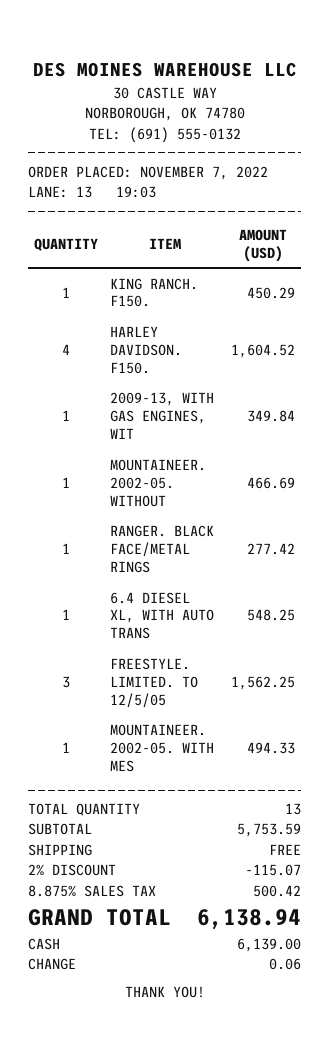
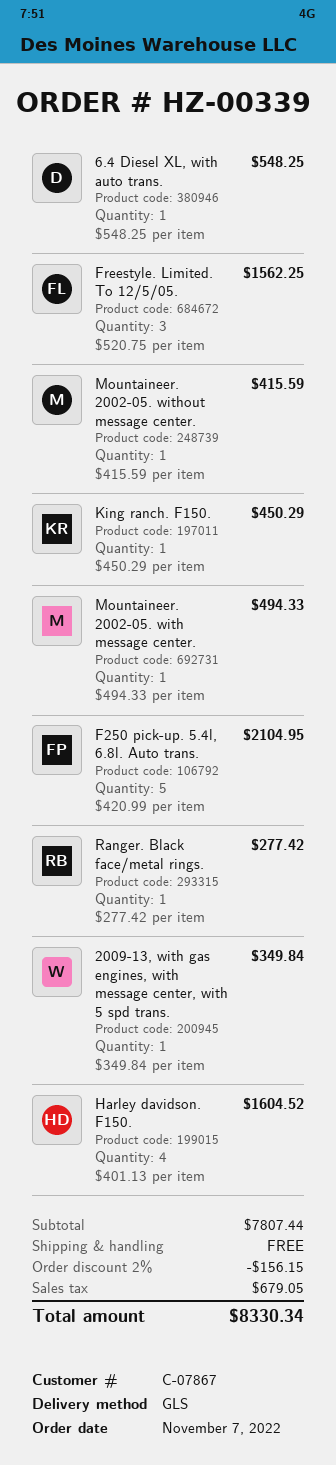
MOUNTAINEER. 2002-05. WITHOUT: 1 for 466.69 -> 1 for 415.59
F250 pick-up. 5.4l, 6.8l. Auto trans.: none -> 5 for 2104.95
subtotal: 5753.59 -> 7807.44
discount: 2% = 115.07 -> 2% = 156.15
tax: 500.42 -> 679.05
total: 6138.94 -> 8330.34

